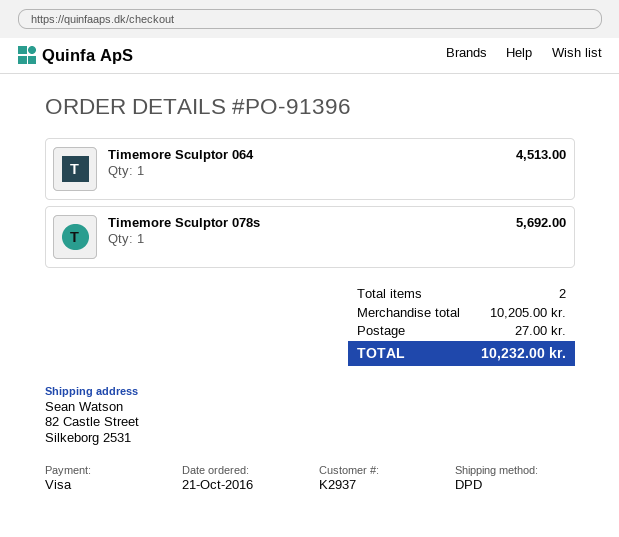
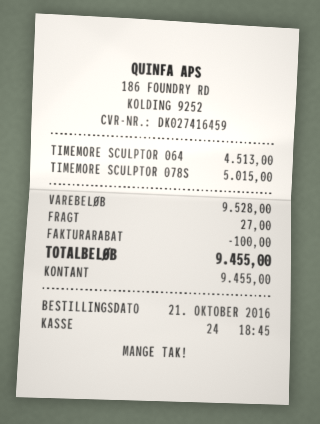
payment method: Visa -> cash
Timemore Sculptor 078s: 1 for 5692.00 -> 1 for 5015.00
subtotal: 10205.00 -> 9528.00
discount: none -> 100.00
total: 10232.00 -> 9455.00

